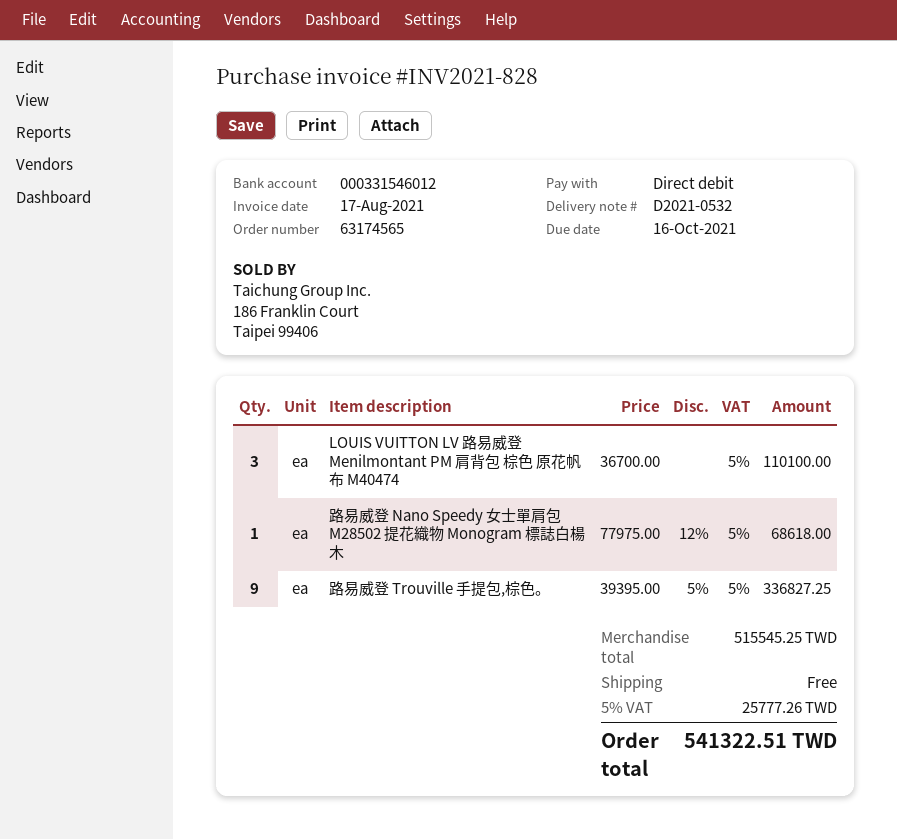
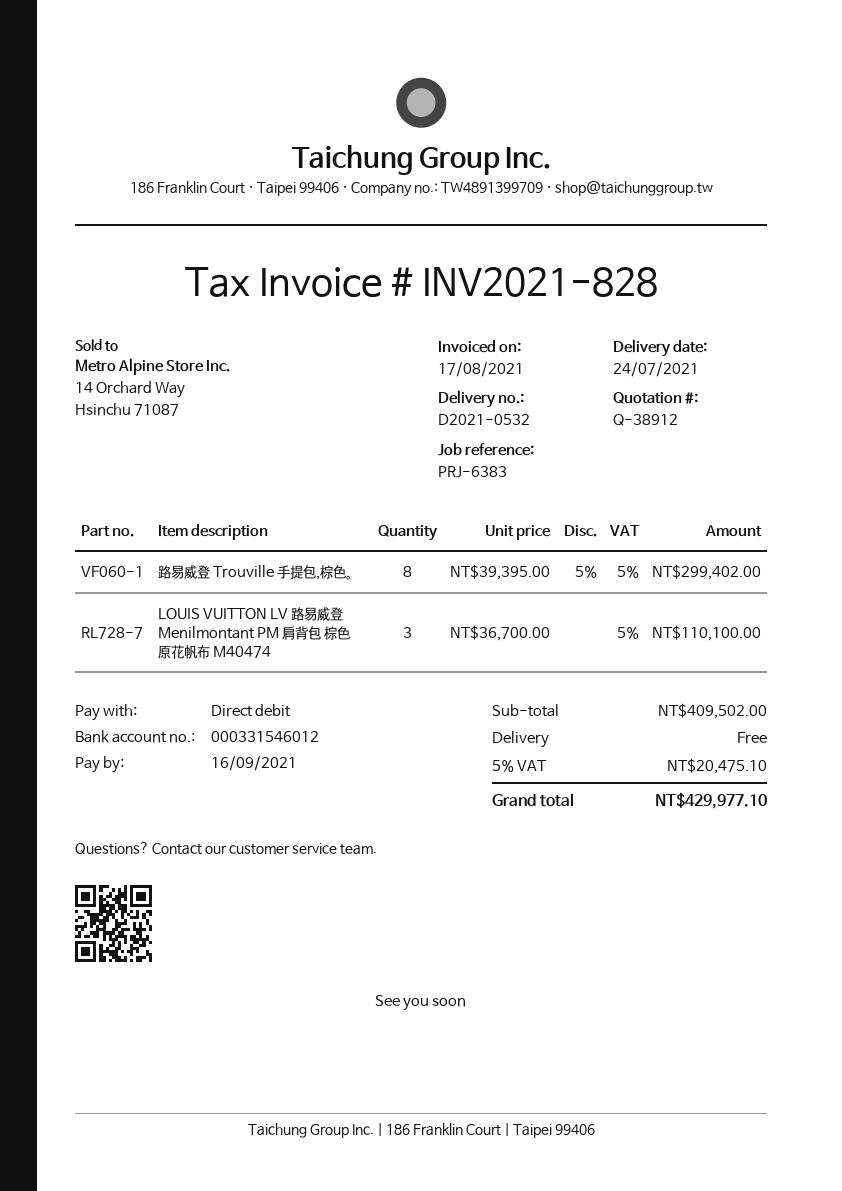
due date: 2021-10-16 -> 2021-09-16
路易威登 Nano Speedy 女士單肩包 M28502 提花織物 Monogram 標誌白楊木: 1 x 77975.00 - 12% = 68618.00 -> none
路易威登 Trouville 手提包,棕色。: 9 x 39395.00 - 5% = 336827.25 -> 8 x 39395.00 - 5% = 299402.00
subtotal: 515545.25 -> 409502.00
tax: 5% = 25777.26 -> 5% = 20475.10
total: 541322.51 -> 429977.10

